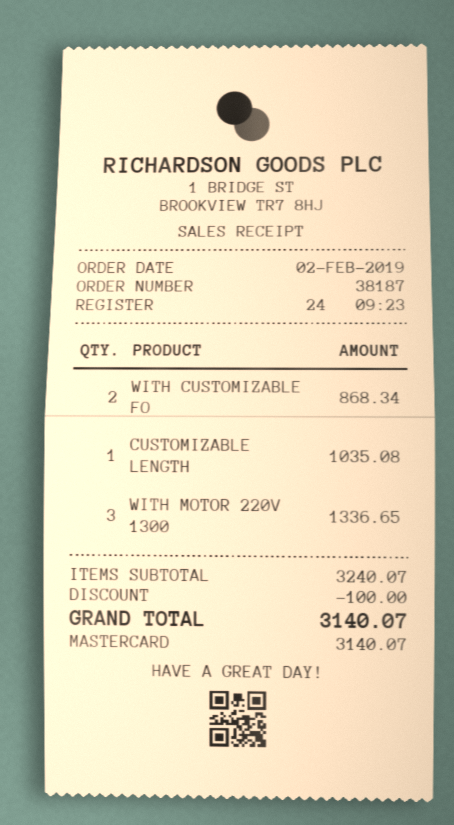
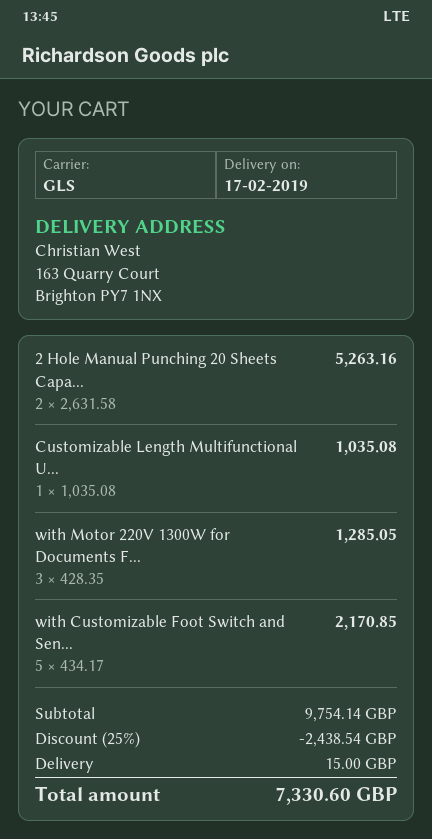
WITH CUSTOMIZABLE FO: 2 for 868.34 -> 5 for 2170.85
WITH MOTOR 220V 1300: 3 for 1336.65 -> 3 for 1285.05
2 Hole Manual Punching 20 Sheets Capa...: none -> 2 for 5263.16
subtotal: 3240.07 -> 9754.14
discount: 100.00 -> 2438.54
shipping: none -> 15.00
total: 3140.07 -> 7330.60

